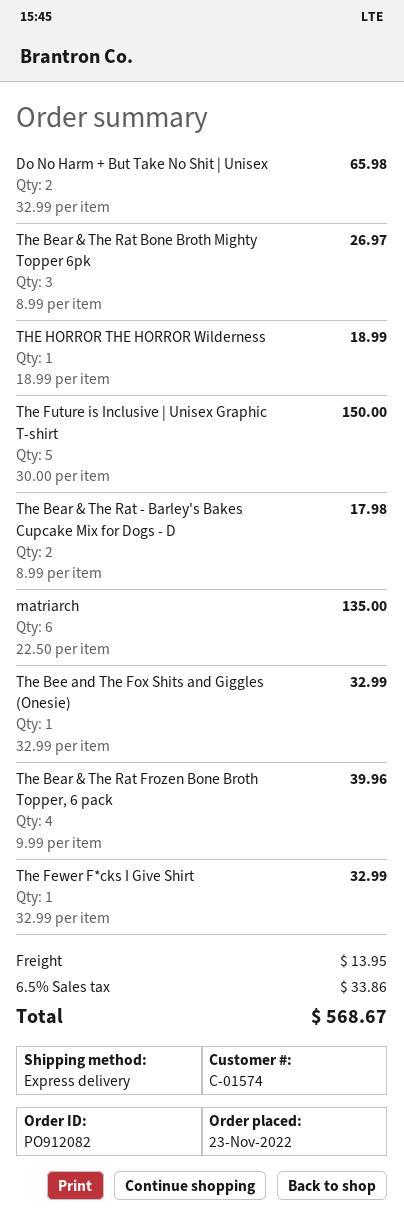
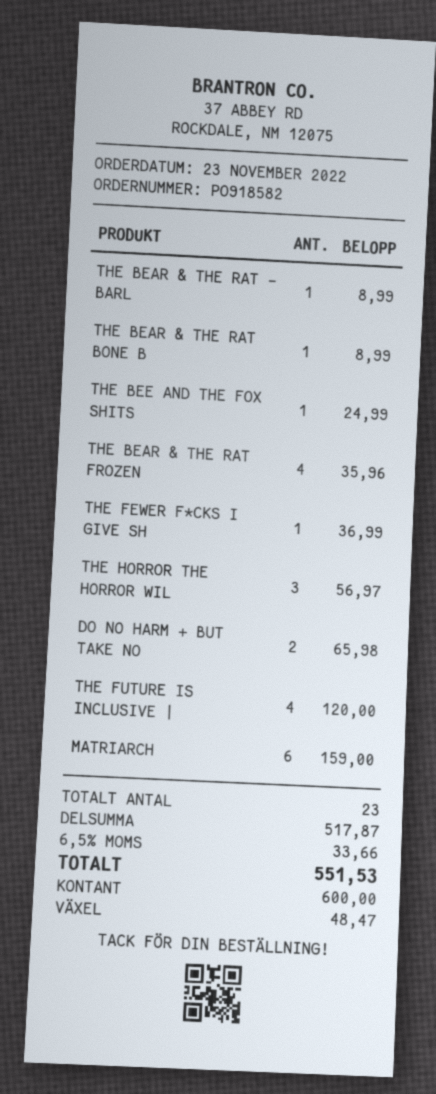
order number: PO912082 -> PO918582
The Bear & The Rat Bone Broth Mighty Topper 6pk: 3 for 26.97 -> 1 for 8.99
THE HORROR THE HORROR Wilderness: 1 for 18.99 -> 3 for 56.97
The Future is Inclusive | Unisex Graphic T-shirt: 5 for 150.00 -> 4 for 120.00
The Bear & The Rat - Barley's Bakes Cupcake Mix for Dogs - D: 2 for 17.98 -> 1 for 8.99
matriarch: 6 for 135.00 -> 6 for 159.00
The Bee and The Fox Shits and Giggles (Onesie): 1 for 32.99 -> 1 for 24.99
The Bear & The Rat Frozen Bone Broth Topper, 6 pack: 4 for 39.96 -> 4 for 35.96
The Fewer F*cks I Give Shirt: 1 for 32.99 -> 1 for 36.99
shipping: 13.95 -> none
tax: 6.5% = 33.86 -> 6.5% = 33.66
total: 568.67 -> 551.53

